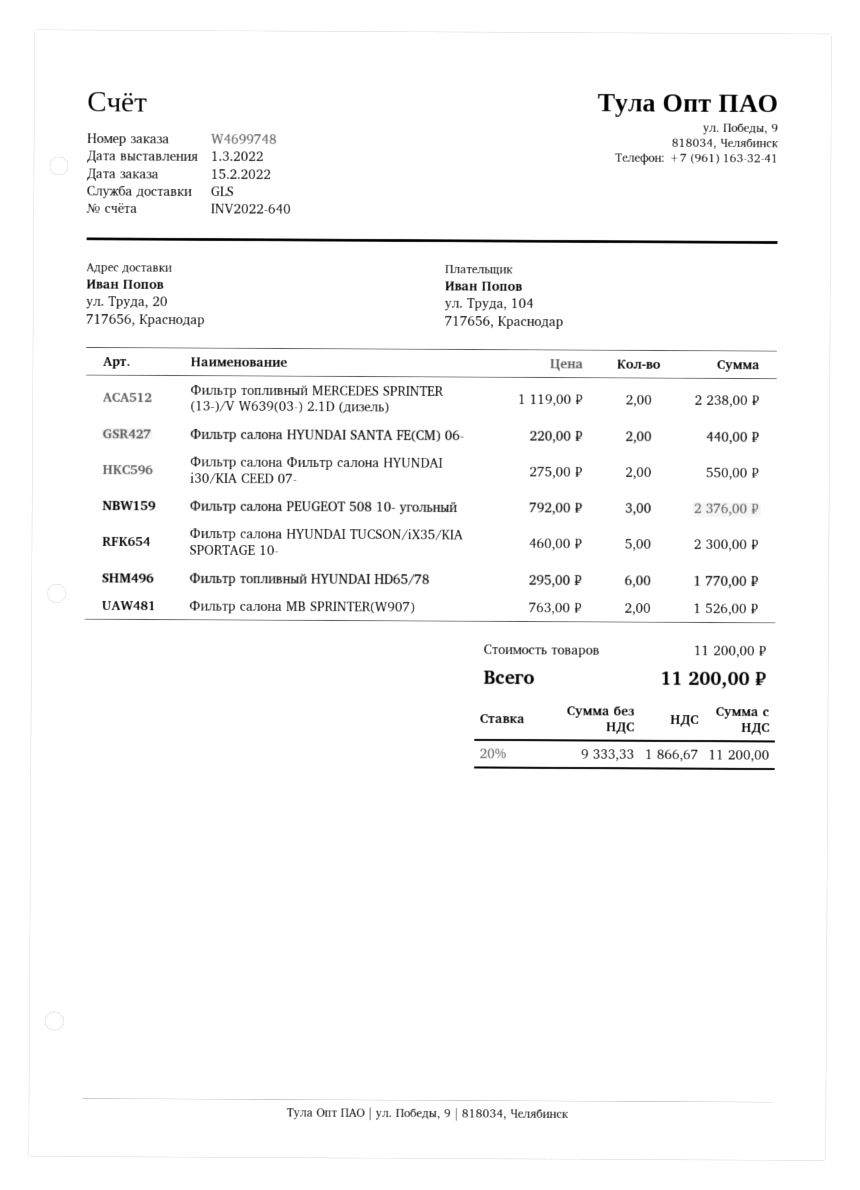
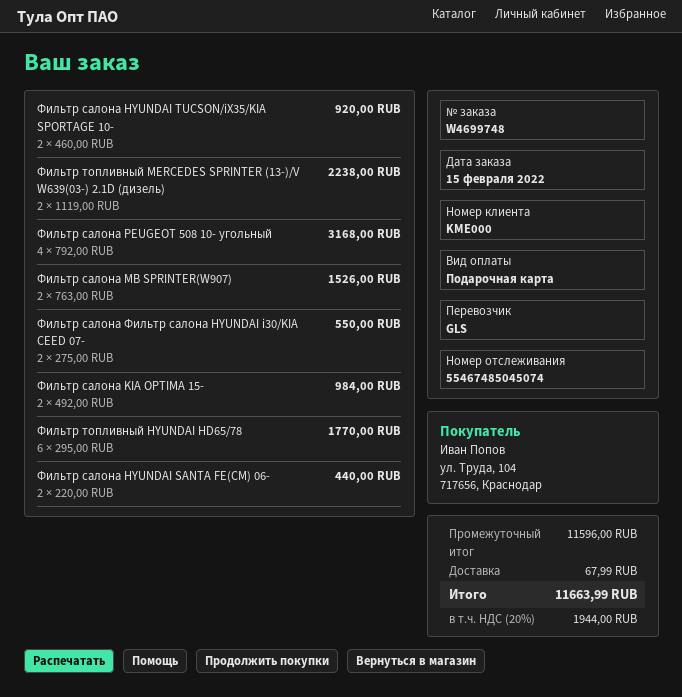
Фильтр салона PEUGEOT 508 10- угольный: 3 x 792.00 = 2376.00 -> 4 x 792.00 = 3168.00
Фильтр салона HYUNDAI TUCSON/iX35/KIA SPORTAGE 10-: 5 x 460.00 = 2300.00 -> 2 x 460.00 = 920.00
Фильтр салона KIA OPTIMA 15-: none -> 2 x 492.00 = 984.00
subtotal: 11200.00 -> 11596.00
shipping: none -> 67.99
tax: 20% = 1866.67 -> 20% = 1944.00
total: 11200.00 -> 11663.99

